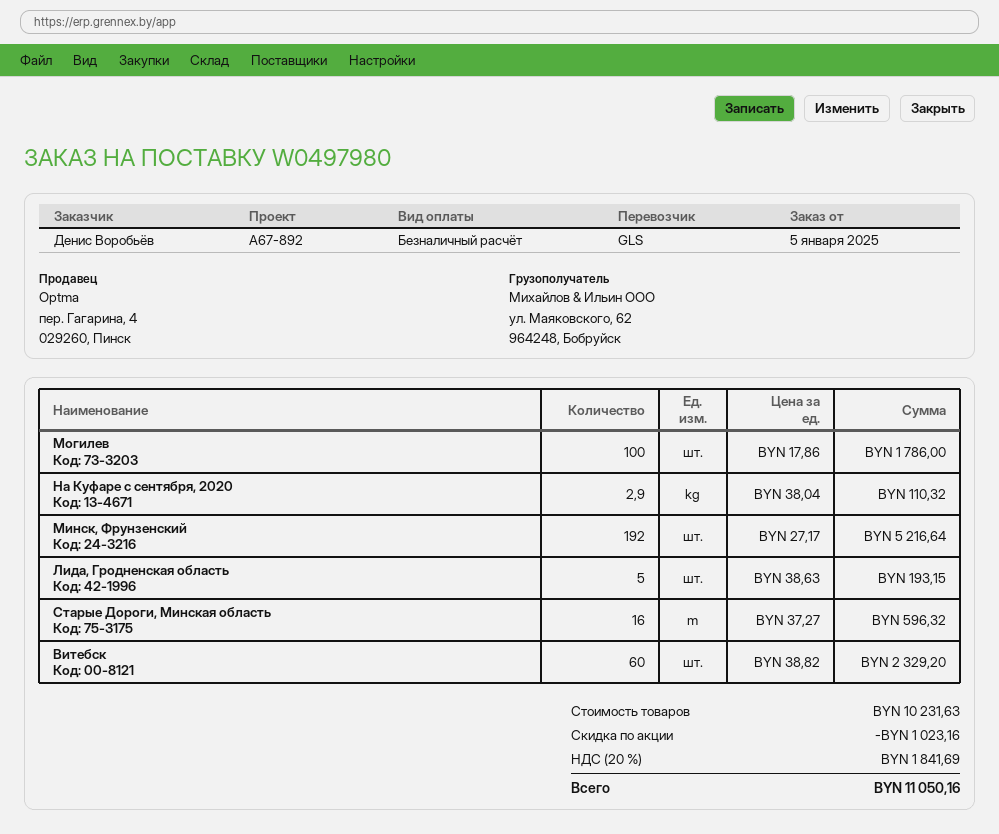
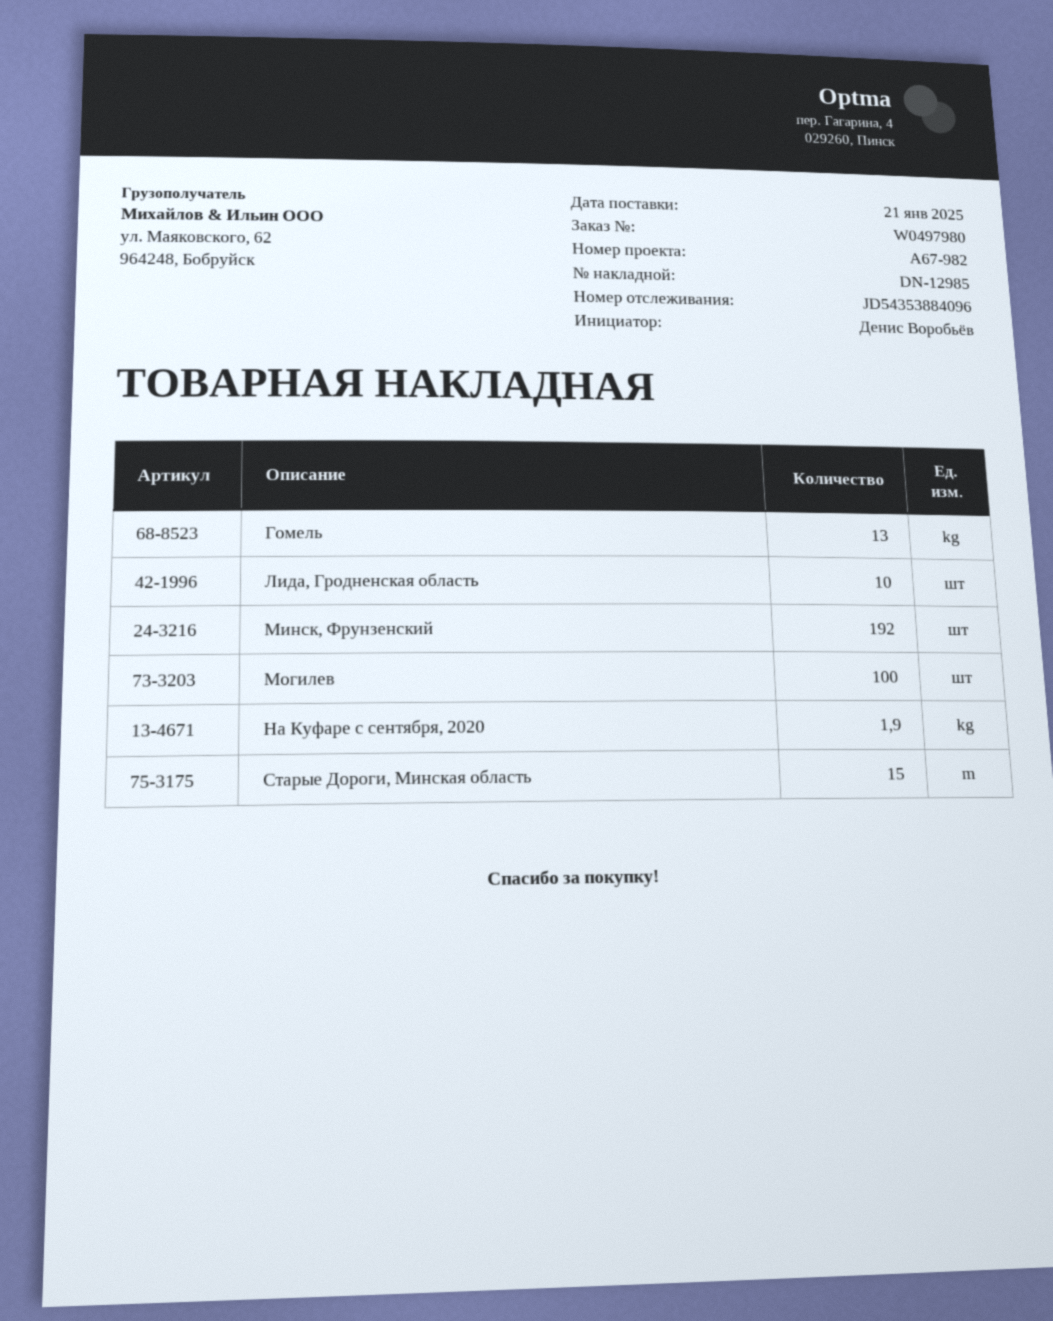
reference: A67-892 -> A67-982
На Куфаре с сентября, 2020: 2.9 -> 1.9
Лида, Гродненская область: 5 -> 10
Старые Дороги, Минская область: 16 -> 15
Витебск: 60 -> none
Гомель: none -> 13

